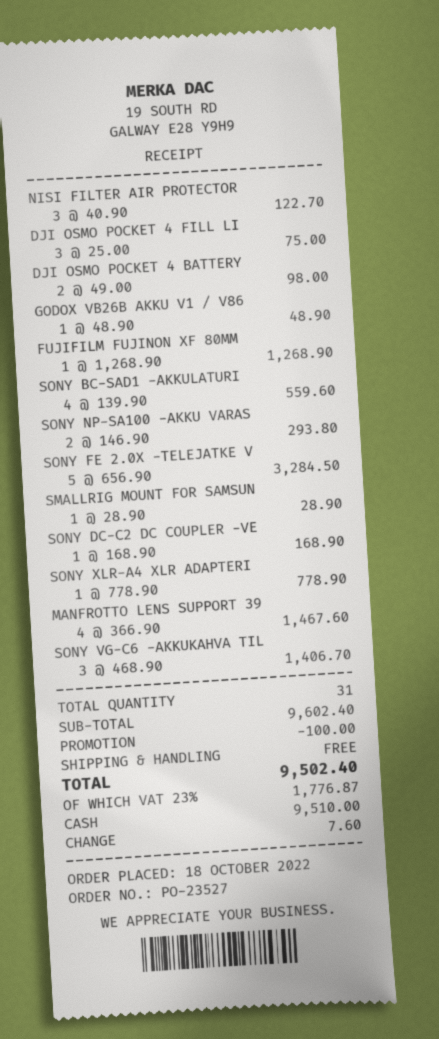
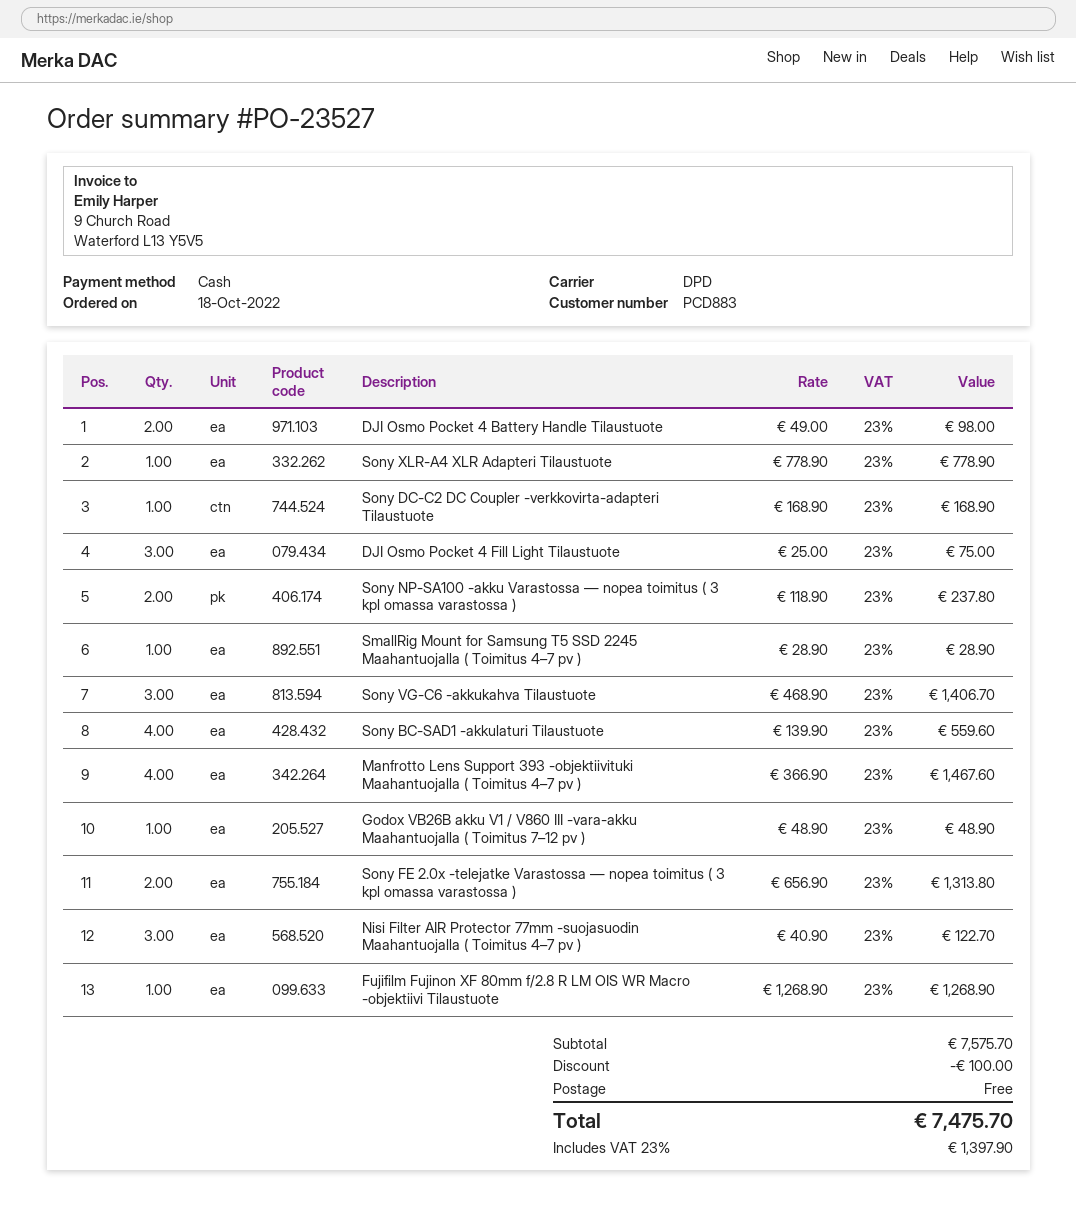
SONY NP-SA100 -AKKU VARAS: 2 x 146.90 = 293.80 -> 2 x 118.90 = 237.80
SONY FE 2.0X -TELEJATKE V: 5 x 656.90 = 3284.50 -> 2 x 656.90 = 1313.80
subtotal: 9602.40 -> 7575.70
tax: 23% = 1776.87 -> 23% = 1397.90
total: 9502.40 -> 7475.70

